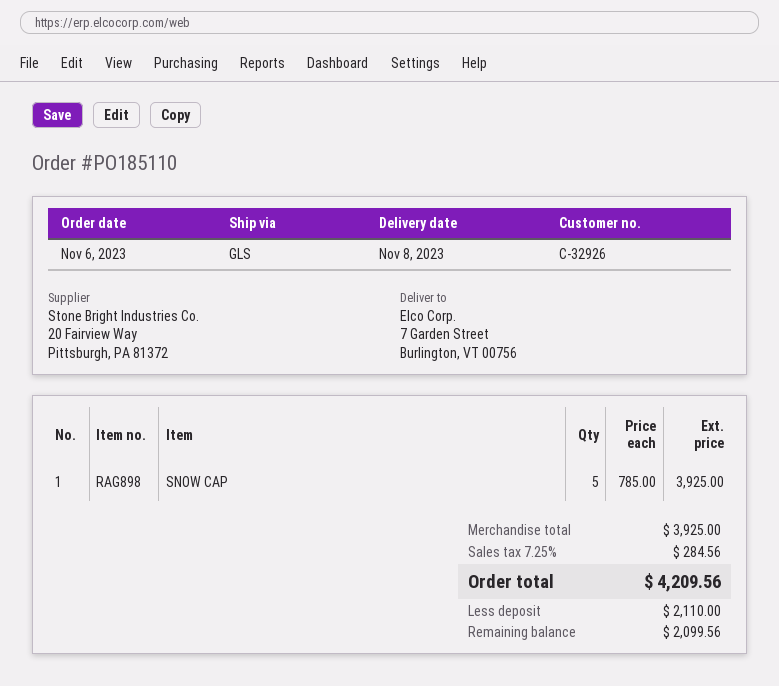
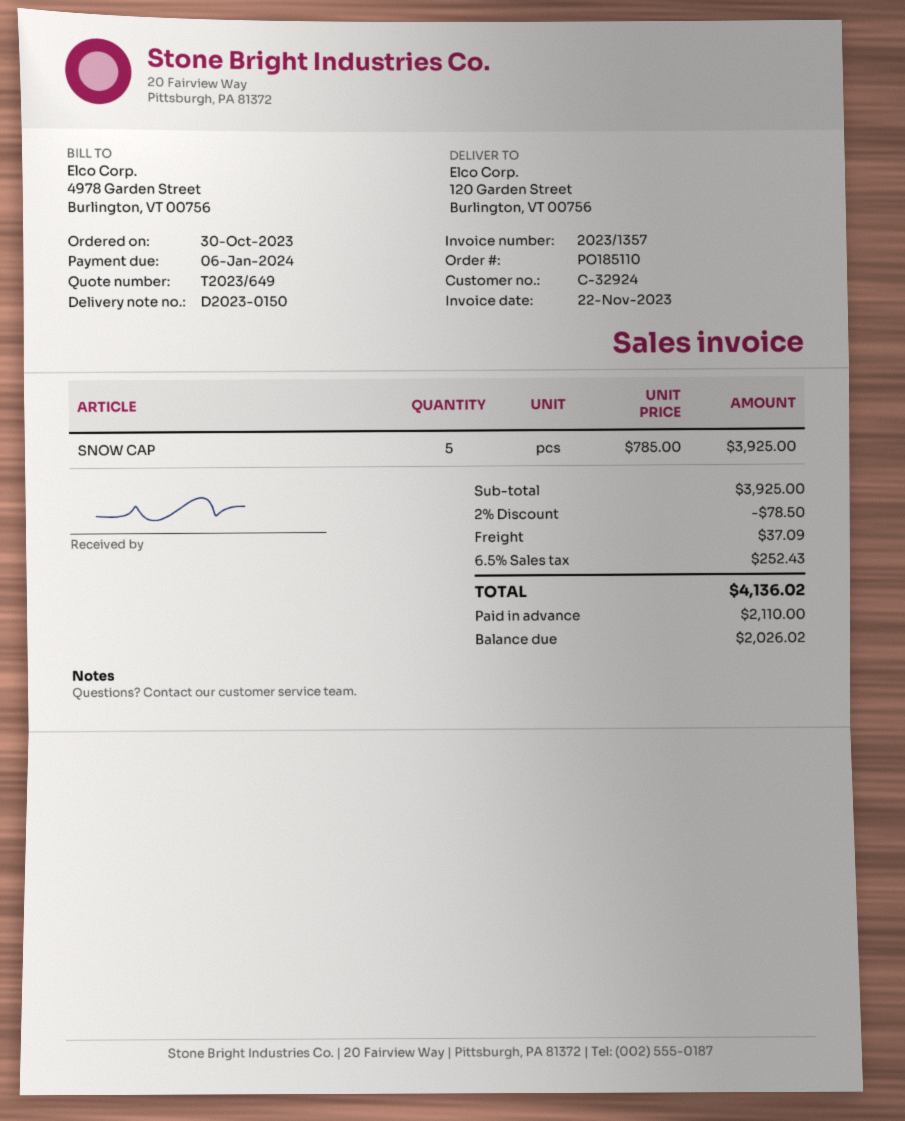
order date: 2023-11-06 -> 2023-10-30
customer number: C-32926 -> C-32924
ship to: 7 Garden Street, Burlington, VT 00756 -> 120 Garden Street, Burlington, VT 00756
discount: none -> 2% = 78.50
shipping: none -> 37.09
tax: 7.25% = 284.56 -> 6.5% = 252.43
total: 4209.56 -> 4136.02
balance: 2099.56 -> 2026.02

